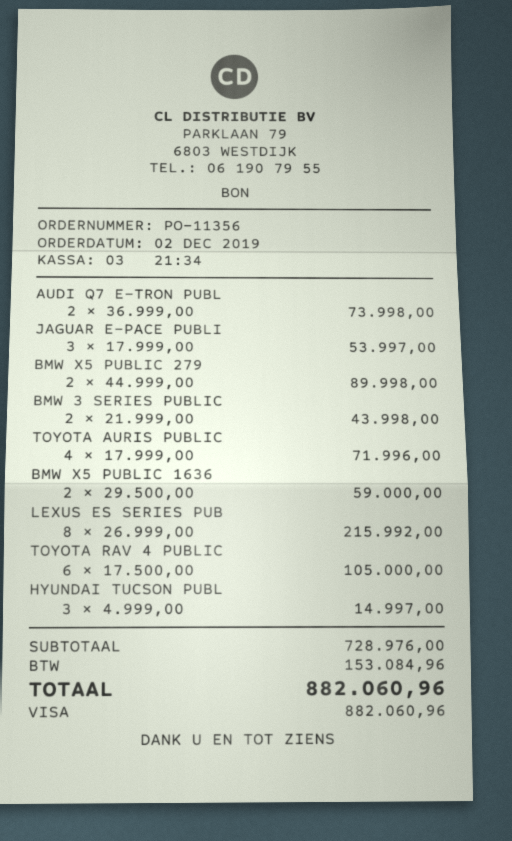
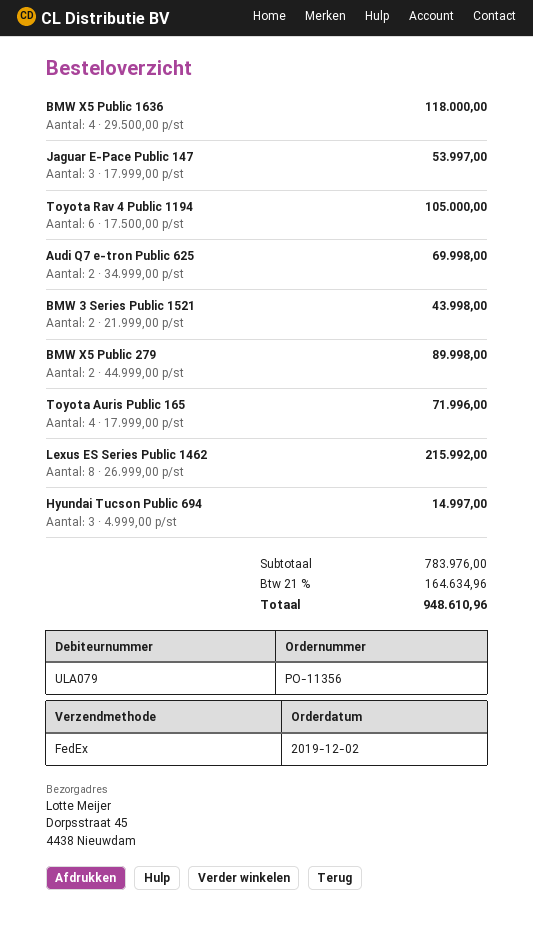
AUDI Q7 E-TRON PUBL: 2 x 36999.00 = 73998.00 -> 2 x 34999.00 = 69998.00
BMW X5 PUBLIC 1636: 2 x 29500.00 = 59000.00 -> 4 x 29500.00 = 118000.00
subtotal: 728976.00 -> 783976.00
tax: 153084.96 -> 164634.96
total: 882060.96 -> 948610.96

